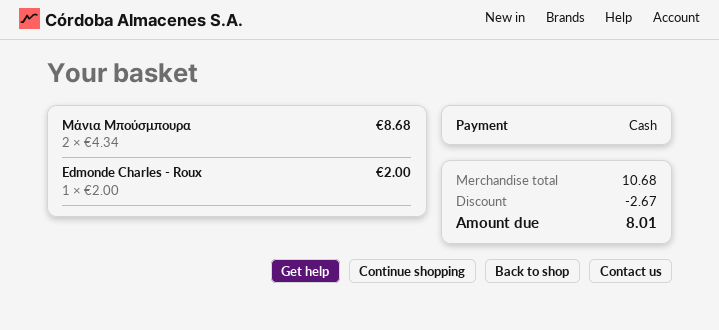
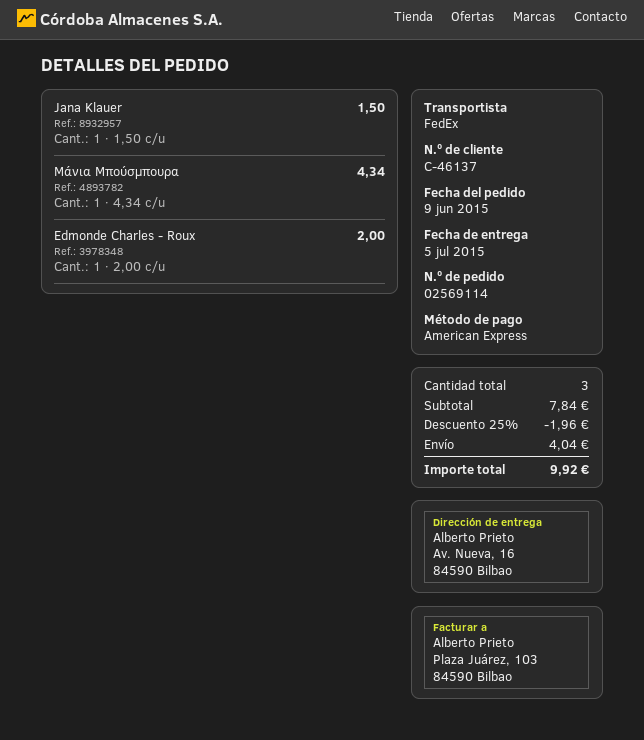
payment method: cash -> American Express
Μάνια Μπούσμπουρα: 2 x 4.34 = 8.68 -> 1 x 4.34 = 4.34
Jana Klauer: none -> 1 x 1.50 = 1.50
subtotal: 10.68 -> 7.84
discount: 2.67 -> 1.96
shipping: none -> 4.04
total: 8.01 -> 9.92

